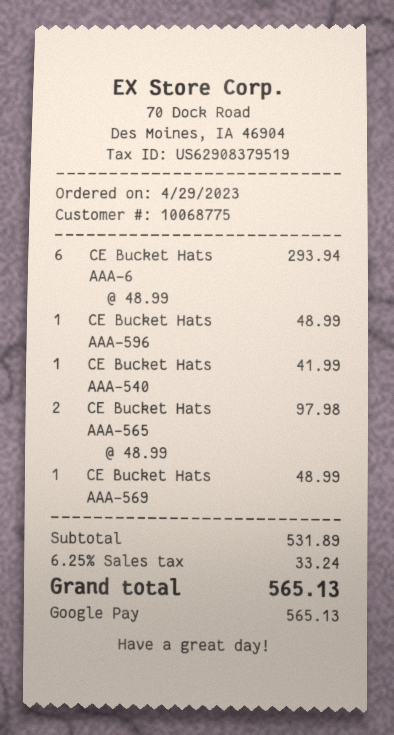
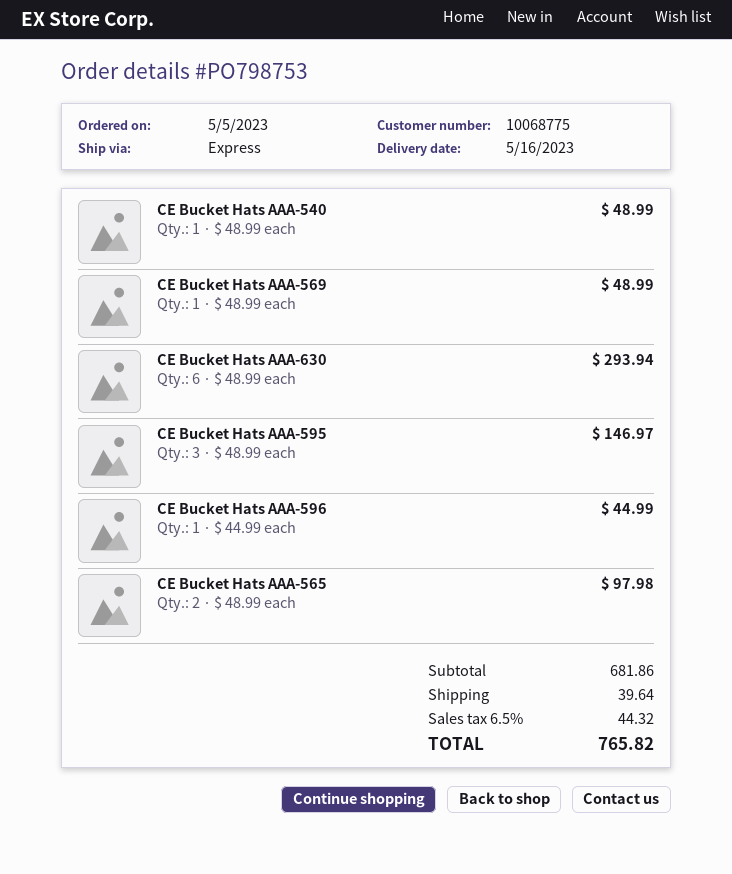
order date: 2023-04-29 -> 2023-05-05
CE Bucket Hats AAA-596: 1 x 48.99 = 48.99 -> 1 x 44.99 = 44.99
CE Bucket Hats AAA-540: 1 x 41.99 = 41.99 -> 1 x 48.99 = 48.99
CE Bucket Hats AAA-595: none -> 3 x 48.99 = 146.97
subtotal: 531.89 -> 681.86
shipping: none -> 39.64
tax: 6.25% = 33.24 -> 6.5% = 44.32
total: 565.13 -> 765.82

